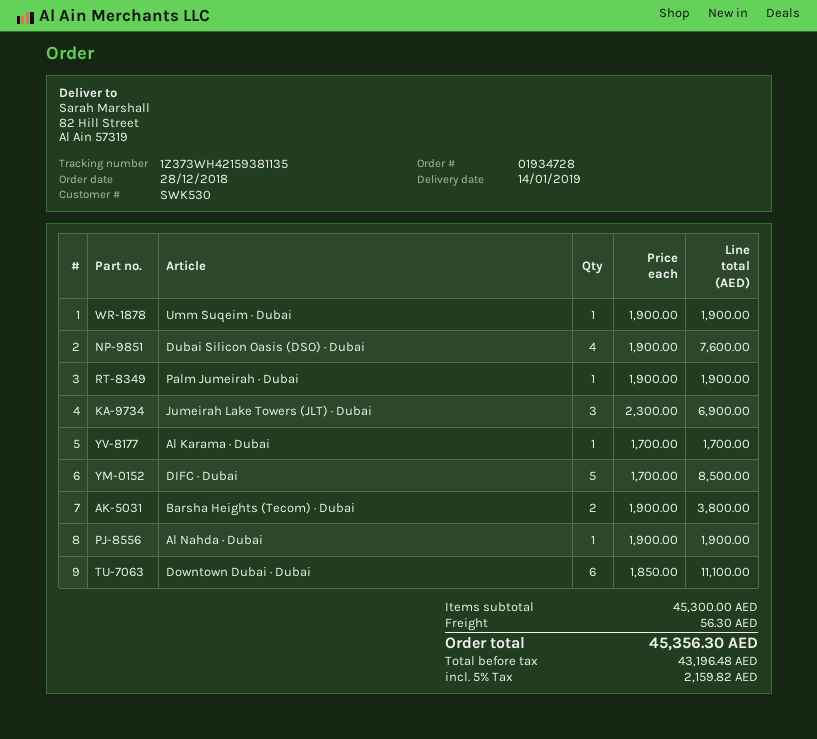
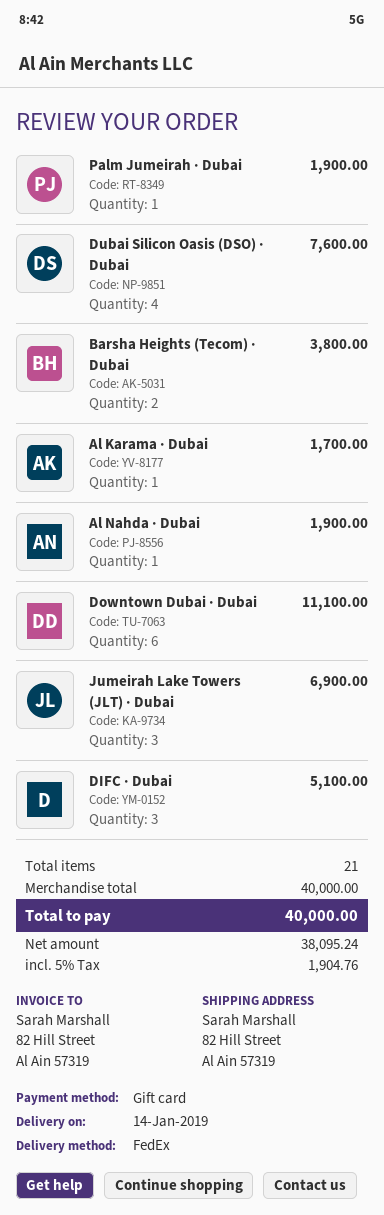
Umm Suqeim · Dubai: 1 for 1900.00 -> none
DIFC · Dubai: 5 for 8500.00 -> 3 for 5100.00
subtotal: 45300.00 -> 40000.00
shipping: 56.30 -> none
net: 43196.48 -> 38095.24
tax: 5% = 2159.82 -> 5% = 1904.76
total: 45356.30 -> 40000.00

